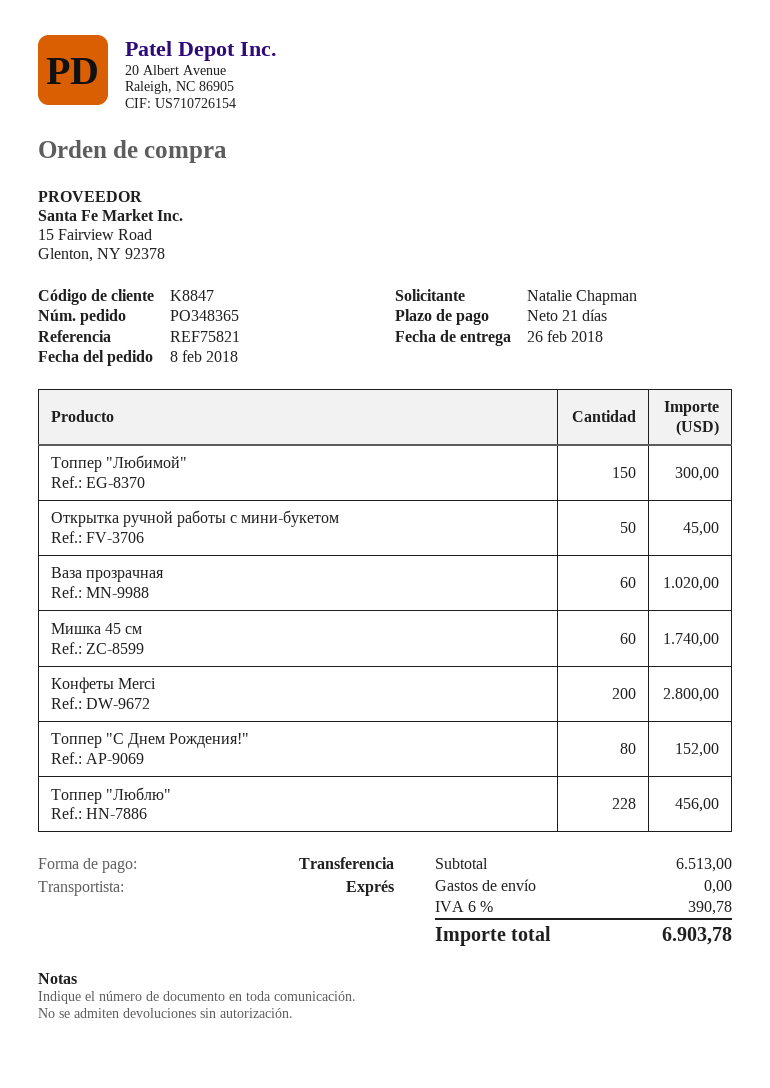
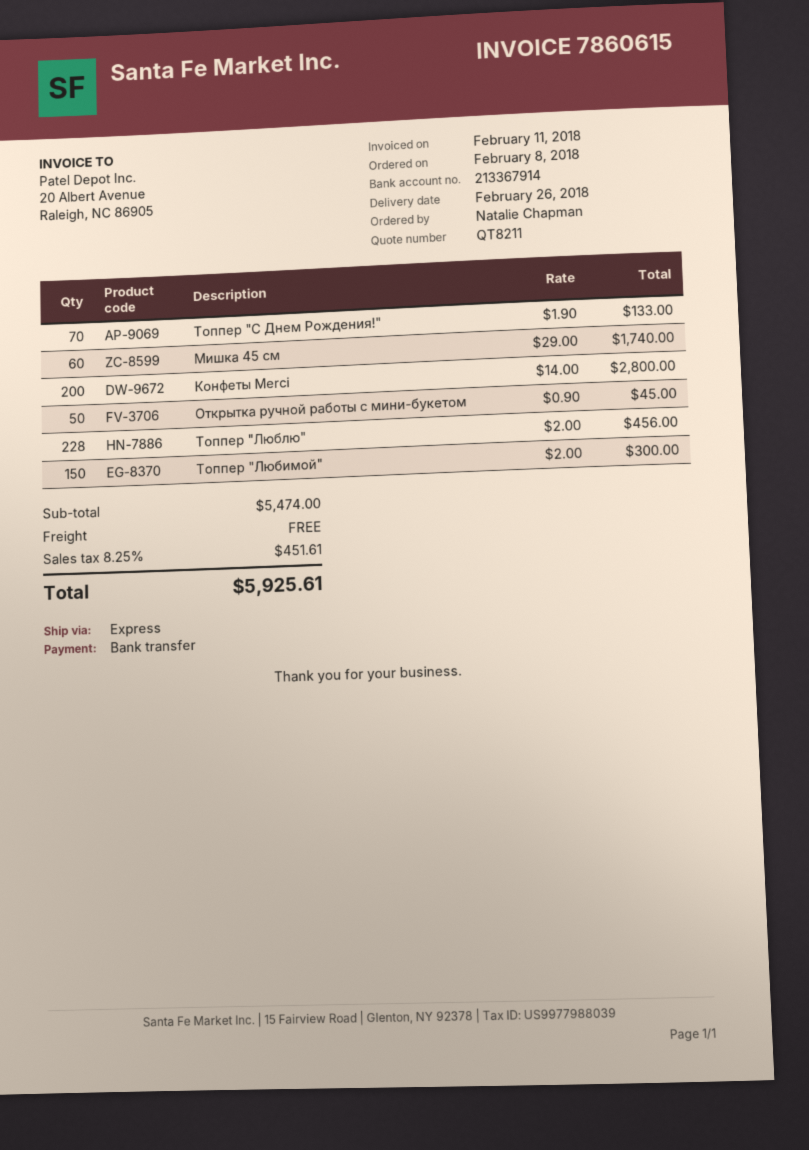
Ваза прозрачная: 60 for 1020.00 -> none
Топпер "С Днем Рождения!": 80 for 152.00 -> 70 for 133.00
subtotal: 6513.00 -> 5474.00
tax: 6% = 390.78 -> 8.25% = 451.61
total: 6903.78 -> 5925.61

